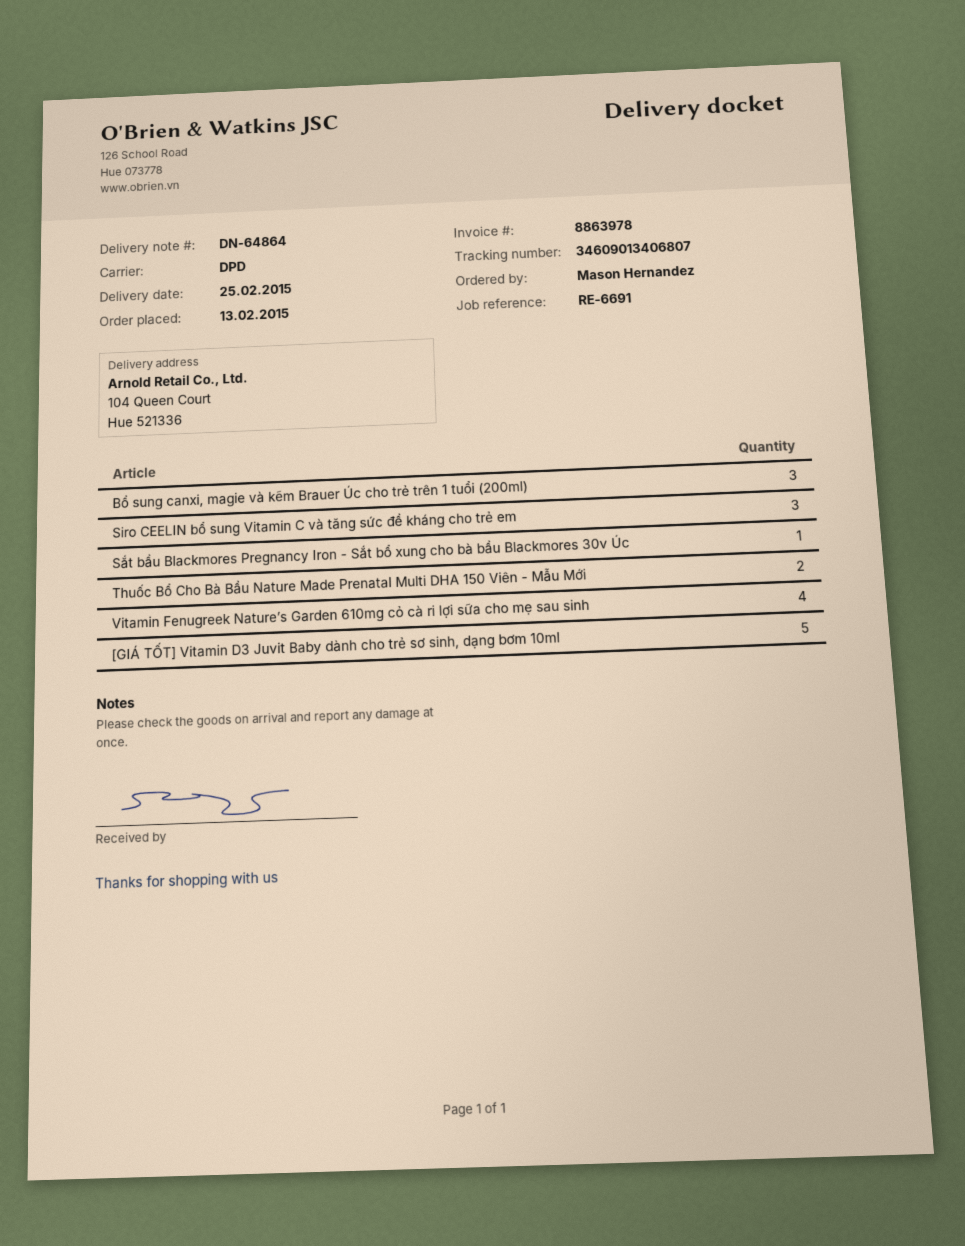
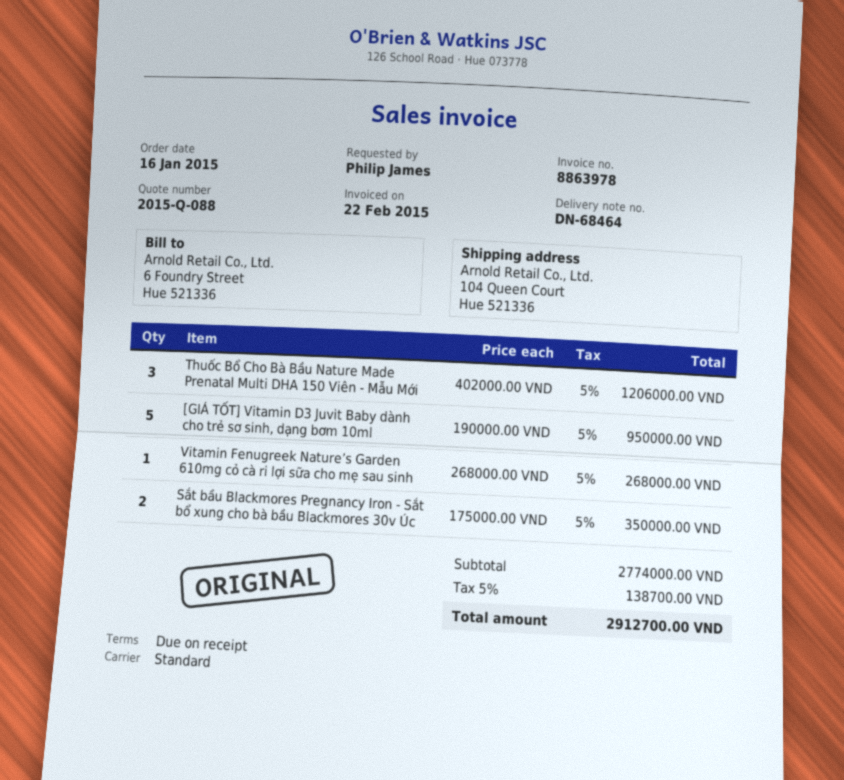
order date: 2015-02-13 -> 2015-01-16
delivery note number: DN-64864 -> DN-68464
ordered by: Mason Hernandez -> Philip James
shipping method: DPD -> standard
Bổ sung canxi, magie và kẽm Brauer Úc cho trẻ trên 1 tuổi (200ml): 3 -> none
Siro CEELIN bổ sung Vitamin C và tăng sức đề kháng cho trẻ em: 3 -> none
Sắt bầu Blackmores Pregnancy Iron - Sắt bổ xung cho bà bầu Blackmores 30v Úc: 1 -> 2
Thuốc Bổ Cho Bà Bầu Nature Made Prenatal Multi DHA 150 Viên - Mẫu Mới: 2 -> 3
Vitamin Fenugreek Nature’s Garden 610mg cỏ cà ri lợi sữa cho mẹ sau sinh: 4 -> 1

